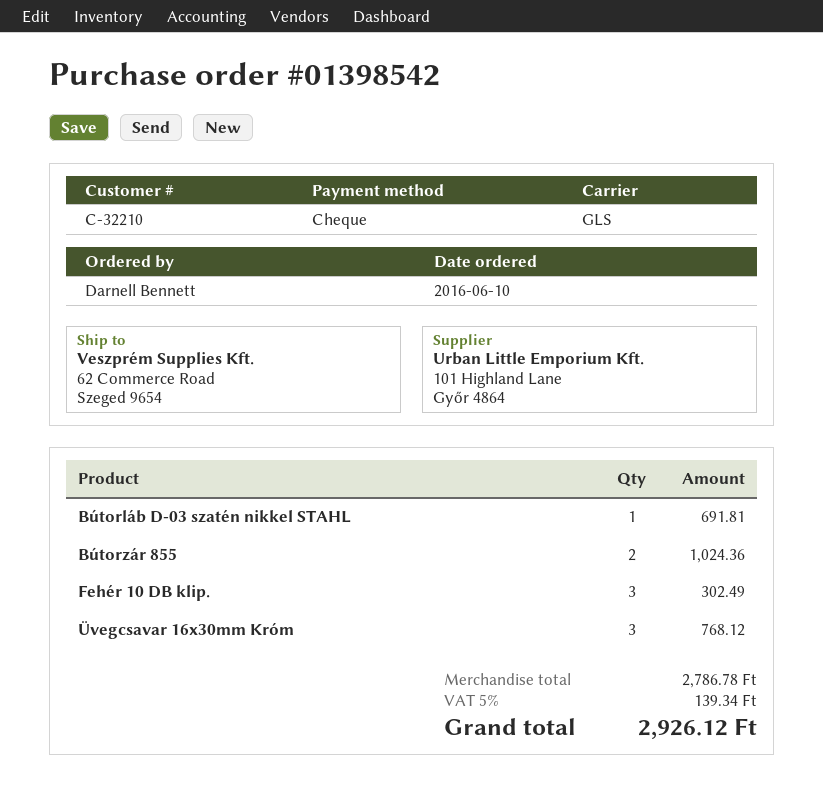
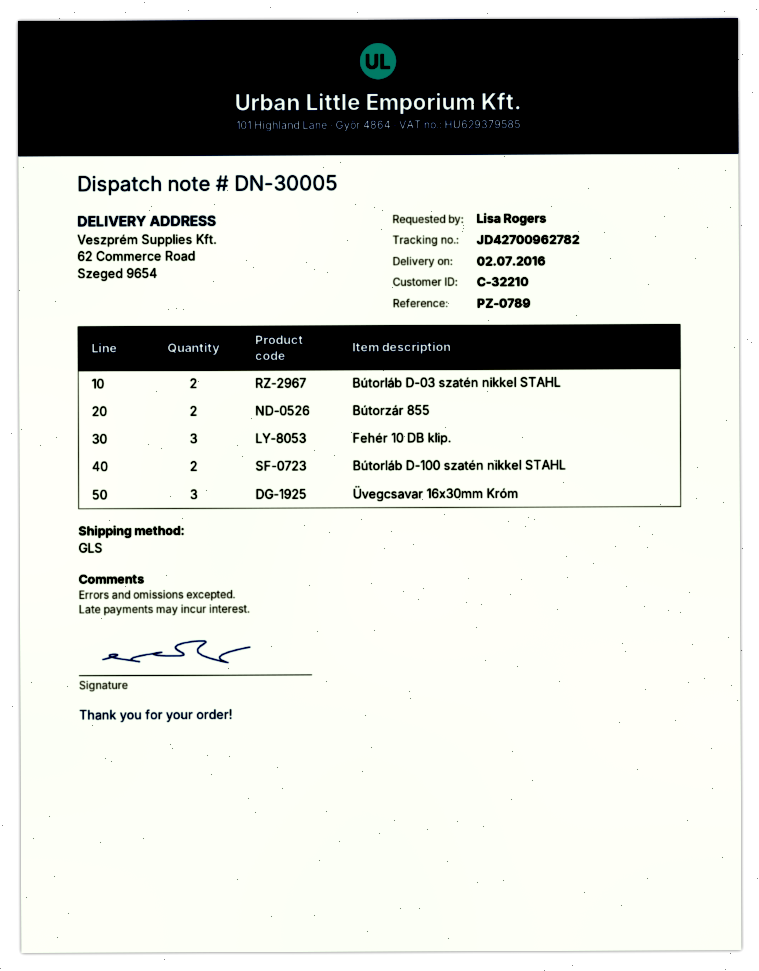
ordered by: Darnell Bennett -> Lisa Rogers
Bútorláb D-03 szatén nikkel STAHL: 1 -> 2
Bútorláb D-100 szatén nikkel STAHL: none -> 2

